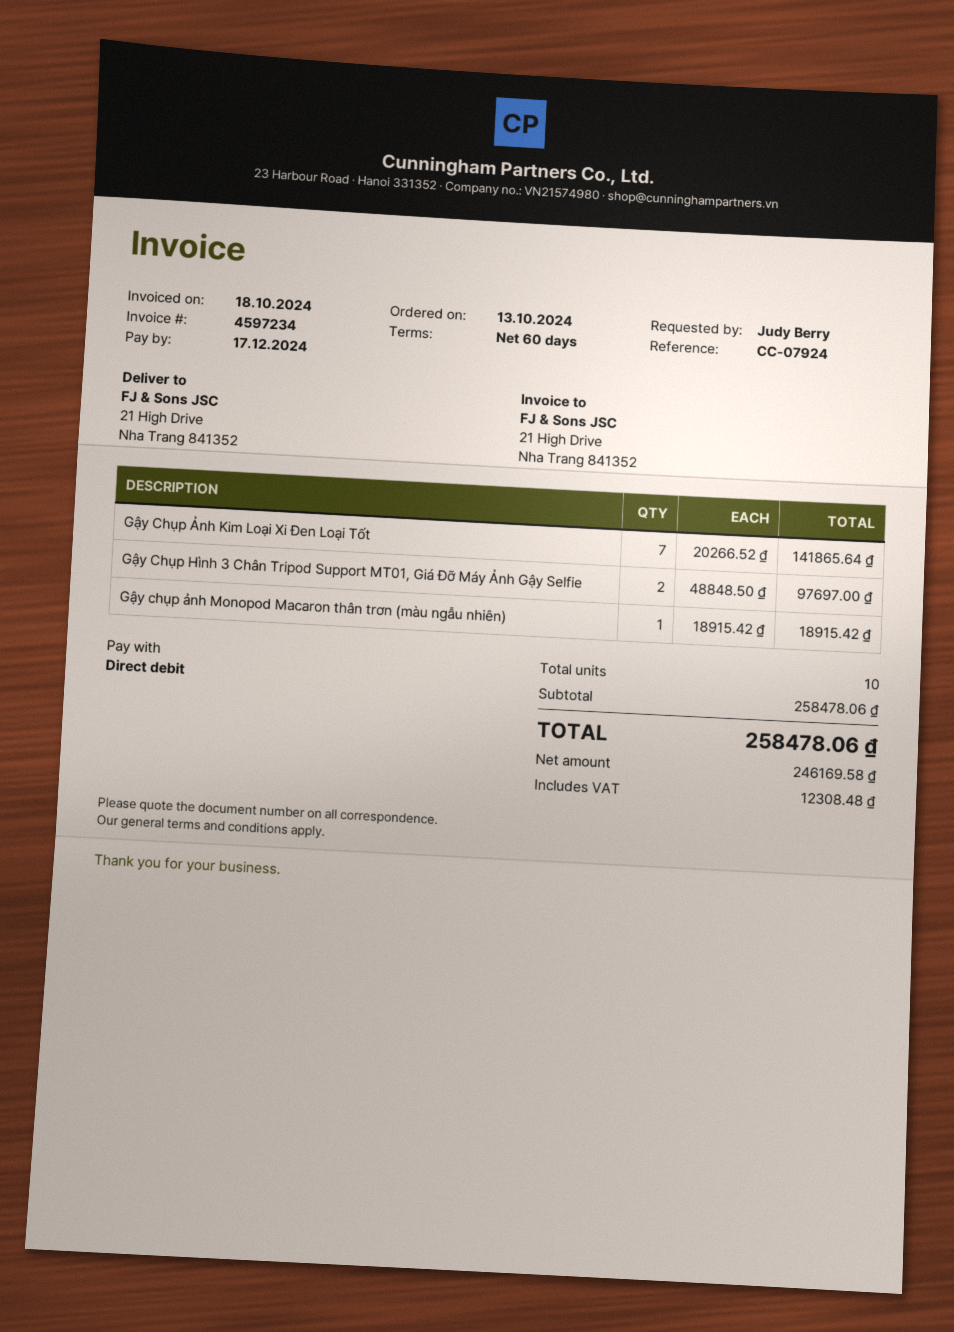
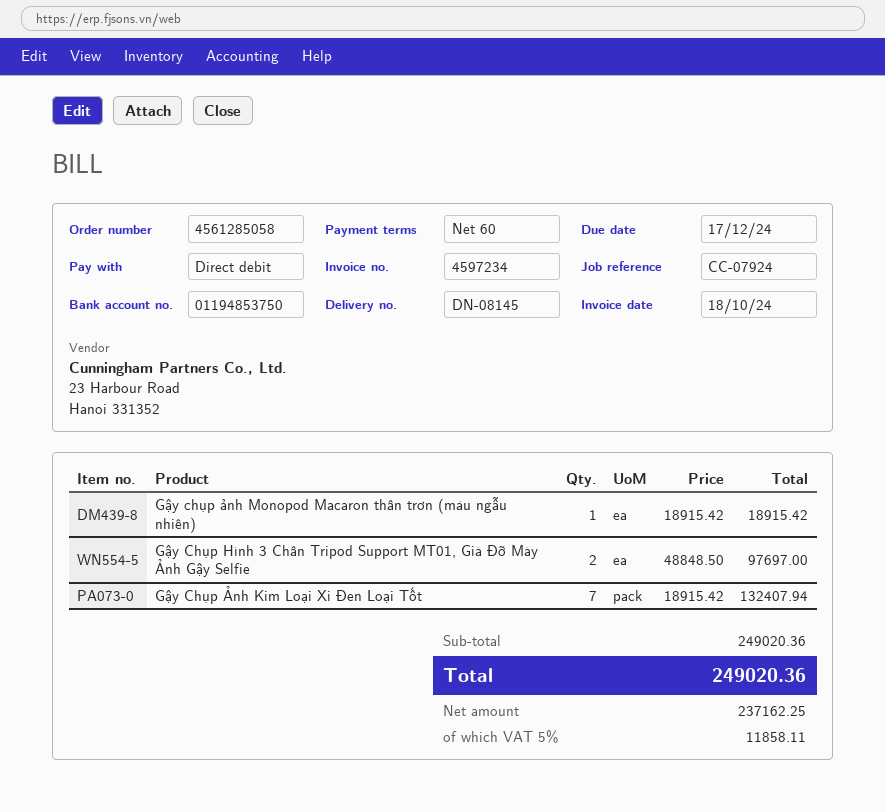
Gậy Chụp Ảnh Kim Loại Xi Đen Loại Tốt: 7 x 20266.52 = 141865.64 -> 7 x 18915.42 = 132407.94
subtotal: 258478.06 -> 249020.36
net: 246169.58 -> 237162.25
tax: 12308.48 -> 11858.11
total: 258478.06 -> 249020.36

